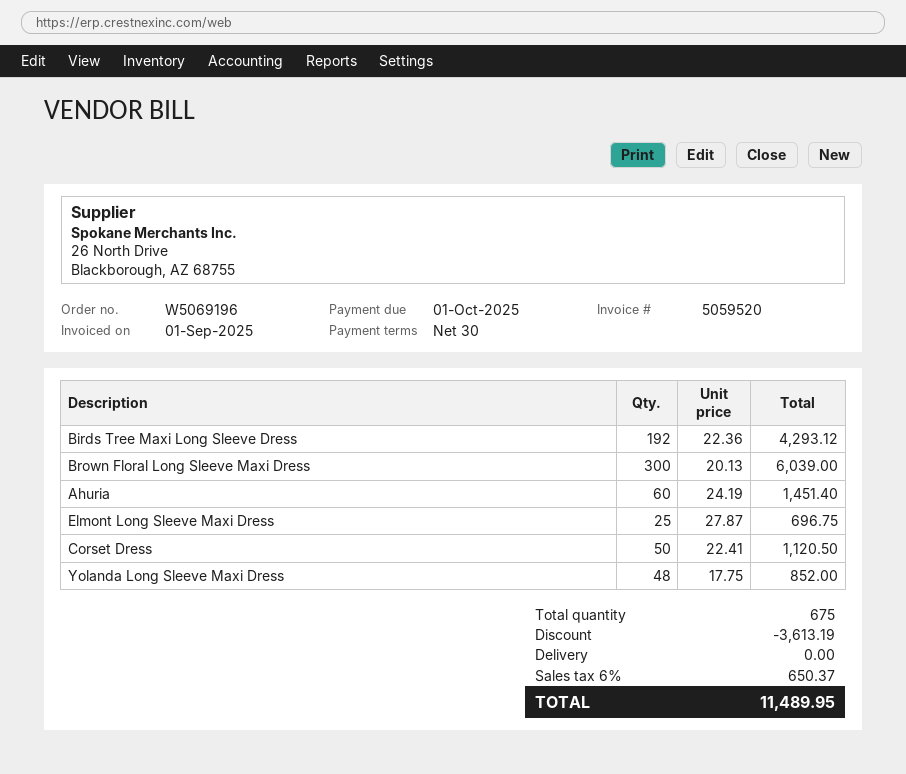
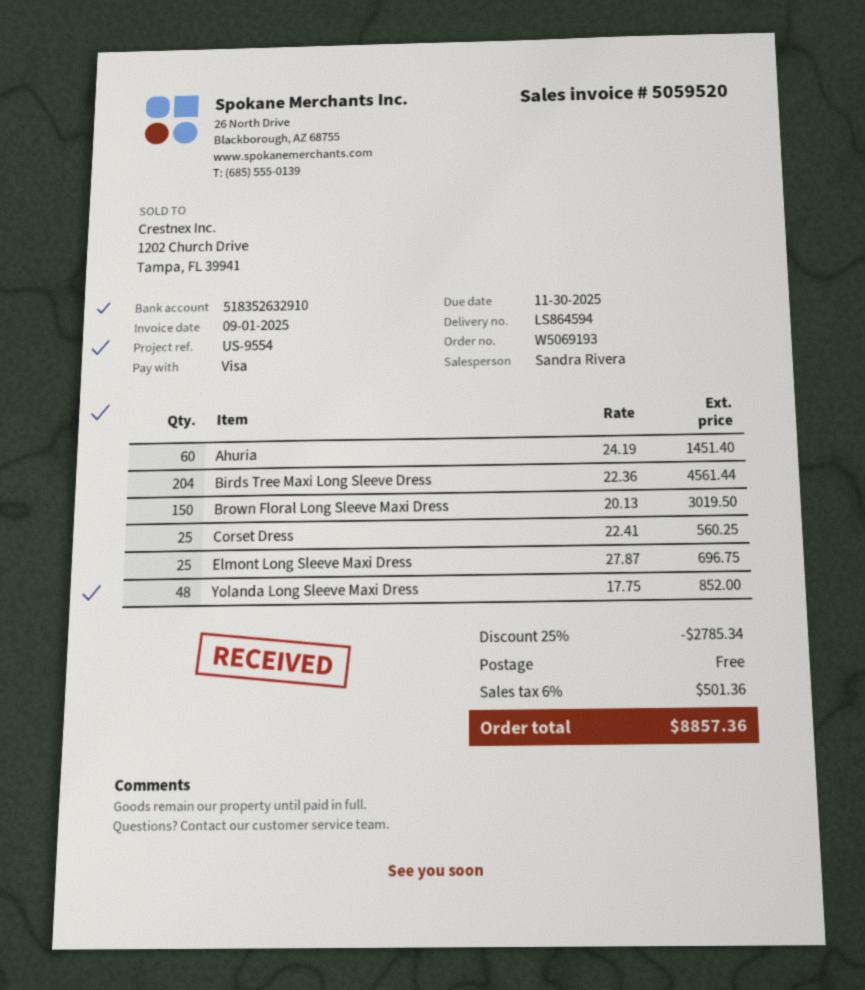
order number: W5069196 -> W5069193
due date: 2025-10-01 -> 2025-11-30
Birds Tree Maxi Long Sleeve Dress: 192 x 22.36 = 4293.12 -> 204 x 22.36 = 4561.44
Brown Floral Long Sleeve Maxi Dress: 300 x 20.13 = 6039.00 -> 150 x 20.13 = 3019.50
Corset Dress: 50 x 22.41 = 1120.50 -> 25 x 22.41 = 560.25
discount: 3613.19 -> 2785.34
tax: 6% = 650.37 -> 6% = 501.36
total: 11489.95 -> 8857.36

